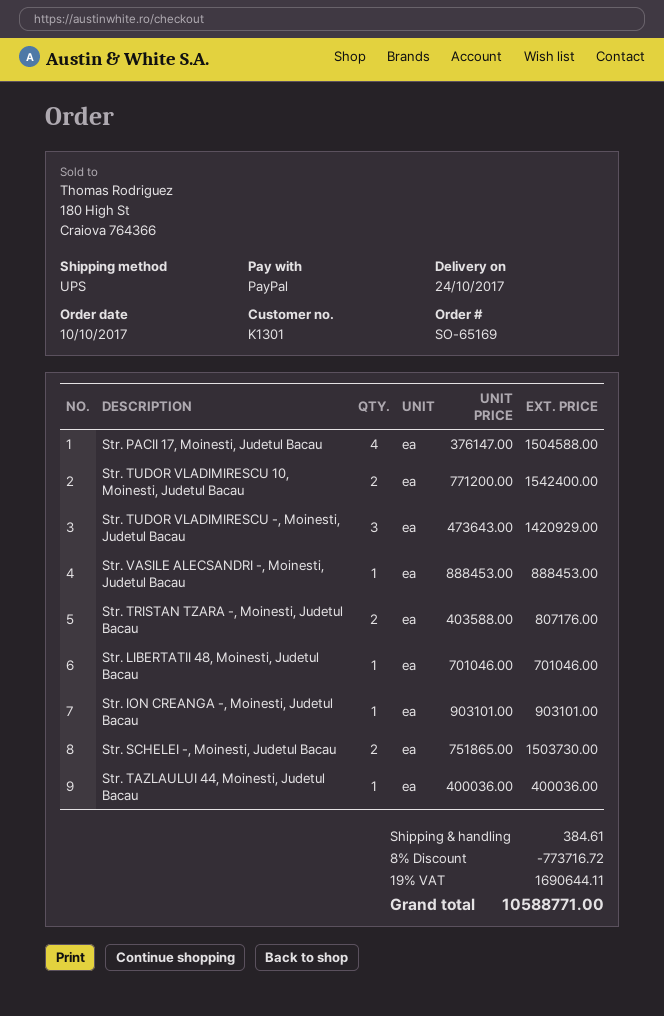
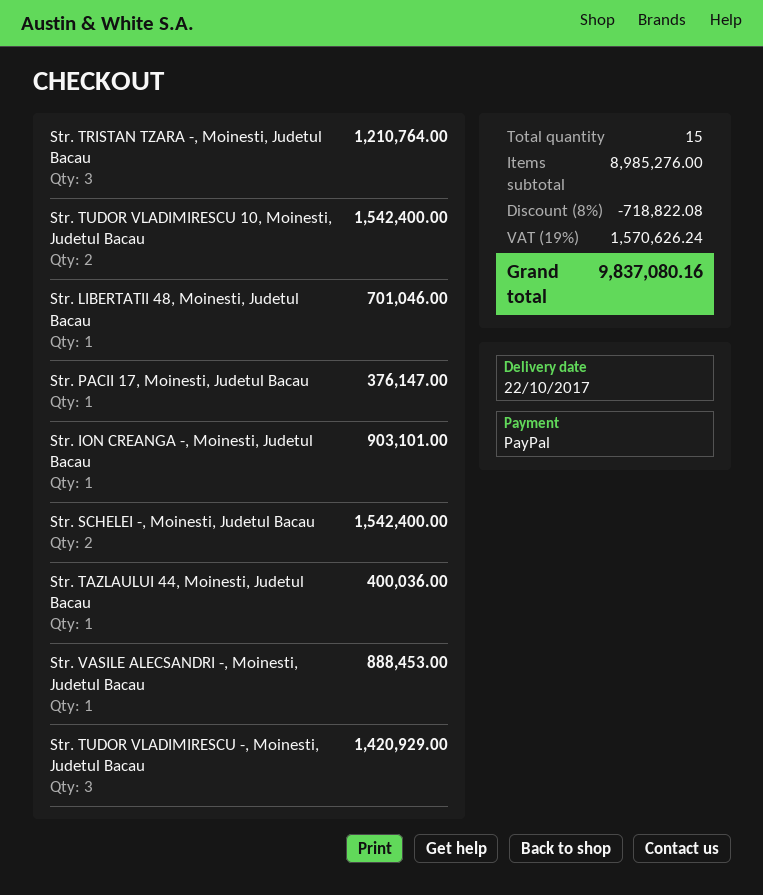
delivery date: 2017-10-24 -> 2017-10-22
Str. PACII 17, Moinesti, Judetul Bacau: 4 for 1504588.00 -> 1 for 376147.00
Str. TRISTAN TZARA -, Moinesti, Judetul Bacau: 2 for 807176.00 -> 3 for 1210764.00
Str. SCHELEI -, Moinesti, Judetul Bacau: 2 for 1503730.00 -> 2 for 1542400.00
discount: 8% = 773716.72 -> 8% = 718822.08
shipping: 384.61 -> none
tax: 19% = 1690644.11 -> 19% = 1570626.24
total: 10588771.00 -> 9837080.16

